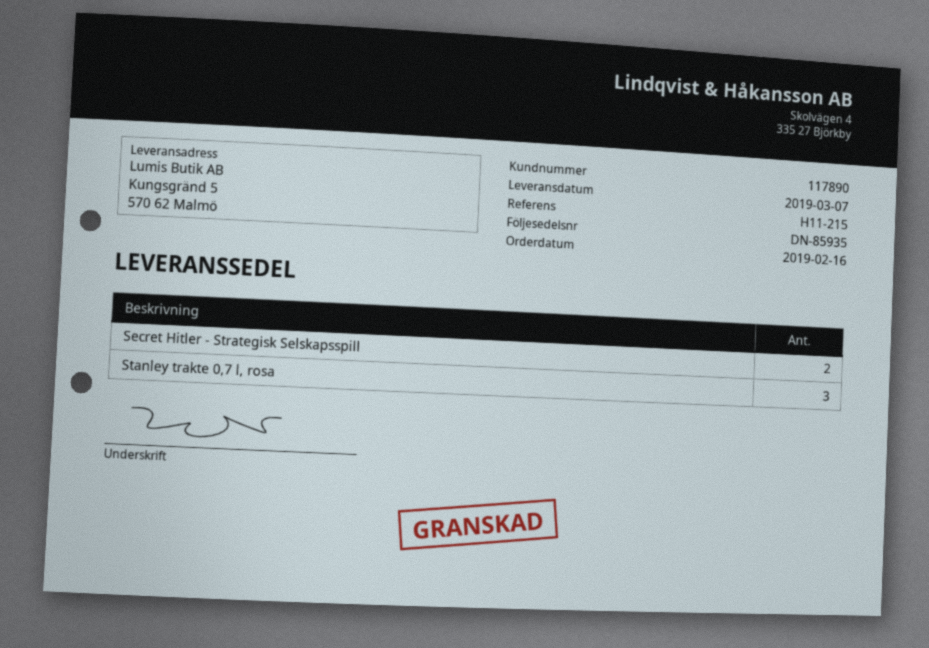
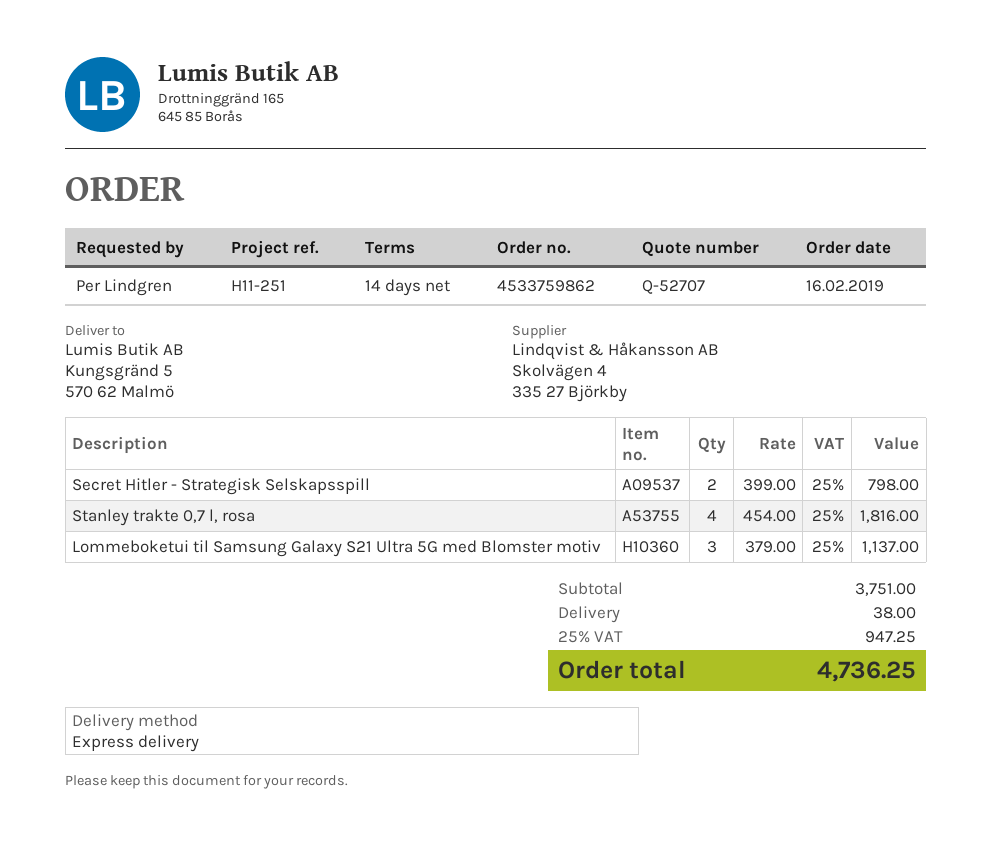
reference: H11-215 -> H11-251
Stanley trakte 0,7 l, rosa: 3 -> 4
Lommeboketui til Samsung Galaxy S21 Ultra 5G med Blomster motiv: none -> 3

